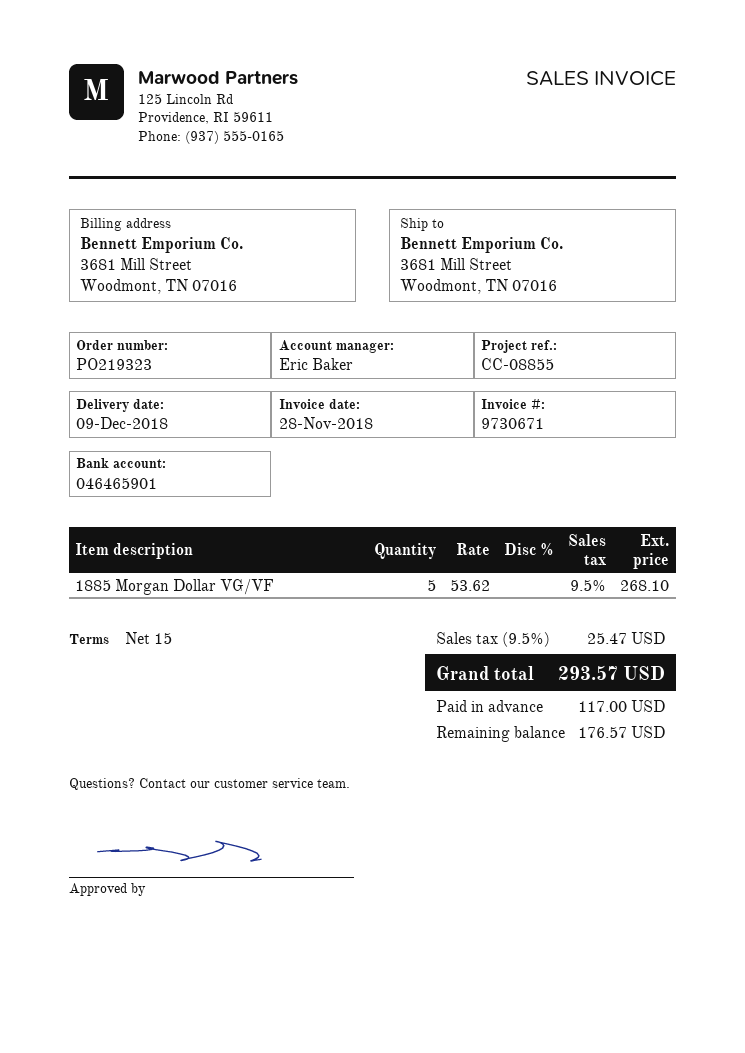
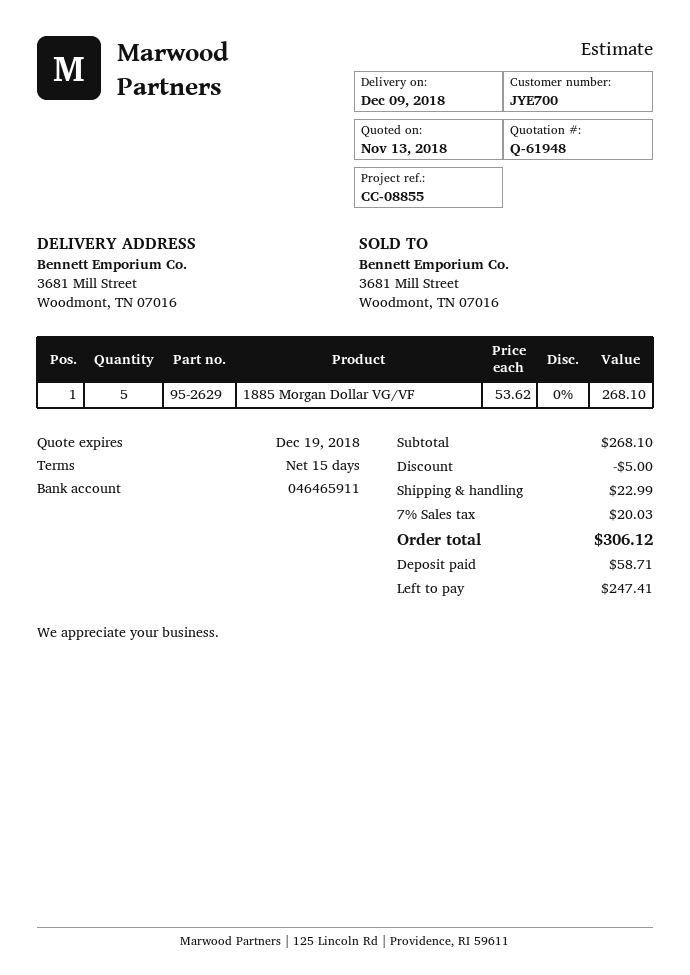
bank account: 046465901 -> 046465911
discount: none -> 5.00
shipping: none -> 22.99
tax: 9.5% = 25.47 -> 7% = 20.03
total: 293.57 -> 306.12
deposit: 117.00 -> 58.71
balance: 176.57 -> 247.41

